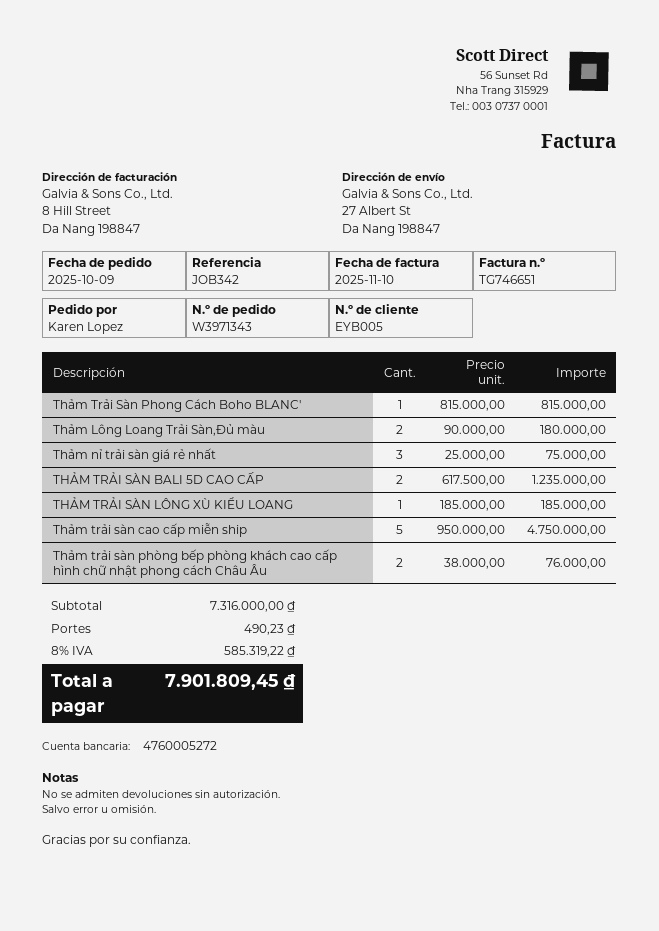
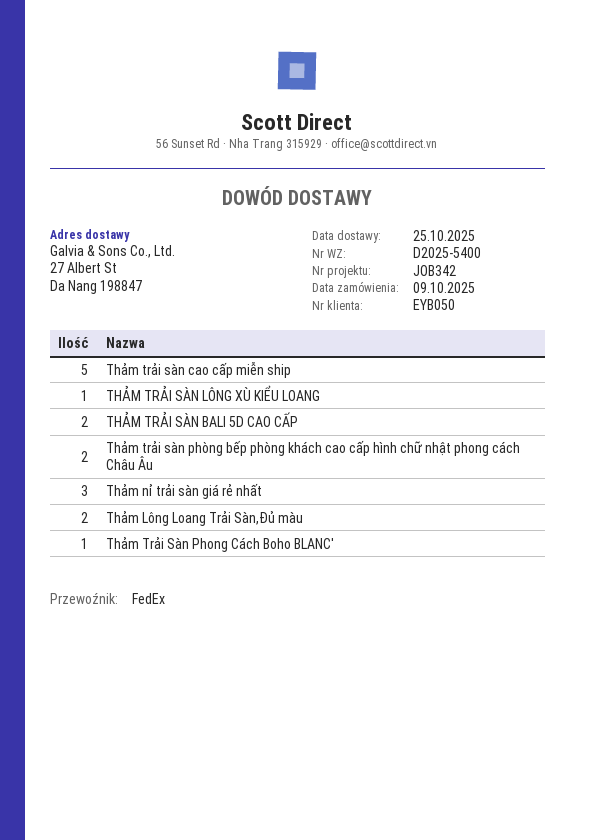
customer number: EYB005 -> EYB050

